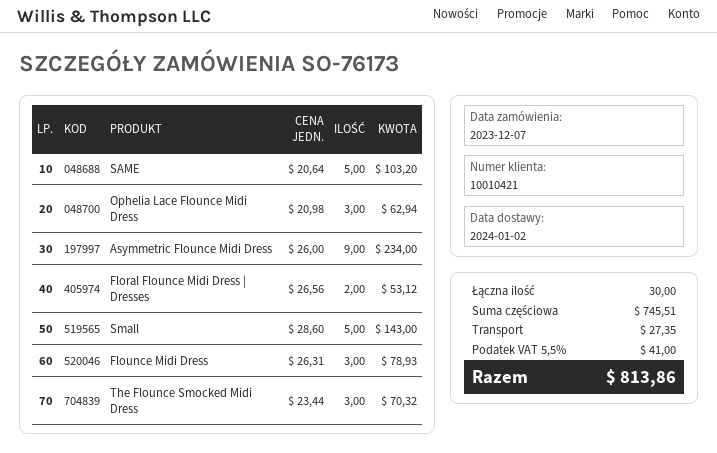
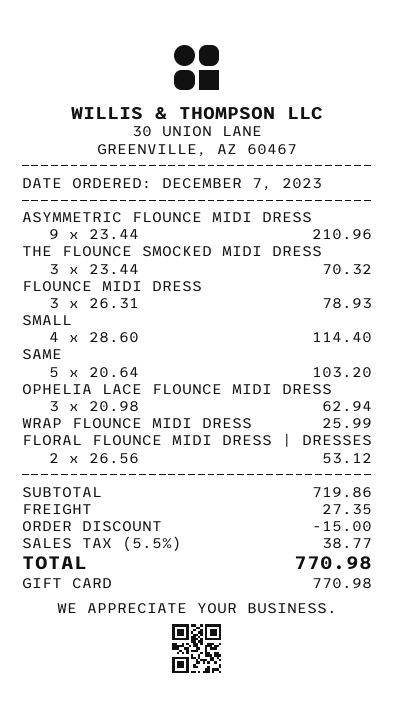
Asymmetric Flounce Midi Dress: 9 x 26.00 = 234.00 -> 9 x 23.44 = 210.96
Small: 5 x 28.60 = 143.00 -> 4 x 28.60 = 114.40
WRAP FLOUNCE MIDI DRESS: none -> 1 x 25.99 = 25.99
subtotal: 745.51 -> 719.86
discount: none -> 15.00
tax: 5.5% = 41.00 -> 5.5% = 38.77
total: 813.86 -> 770.98

